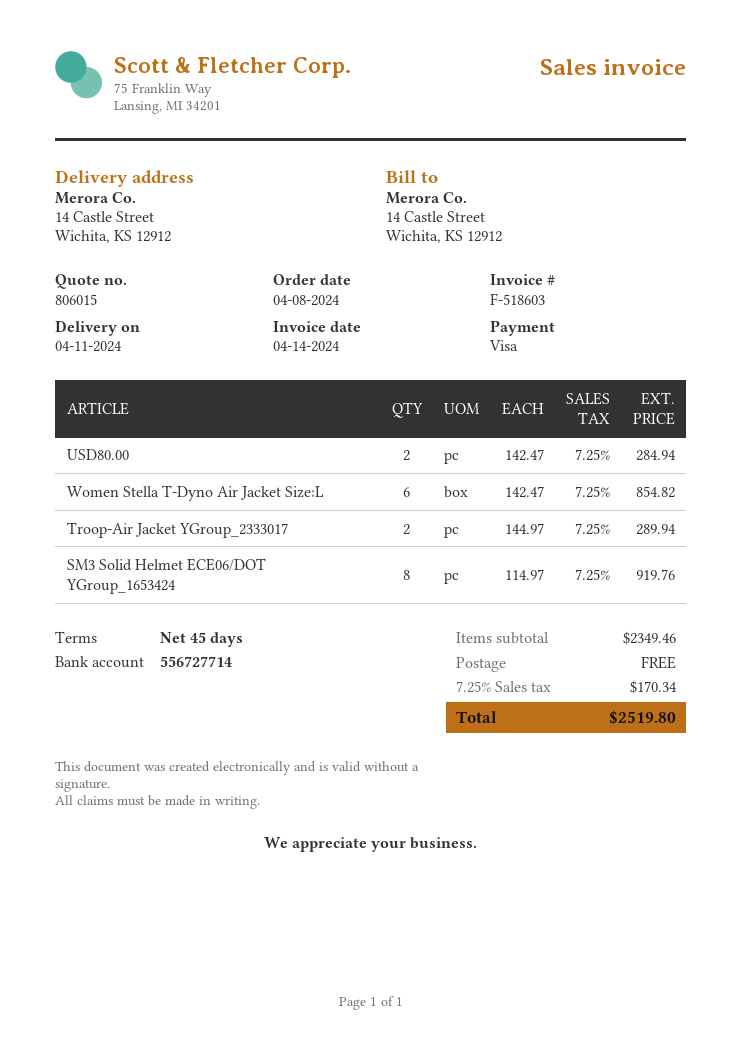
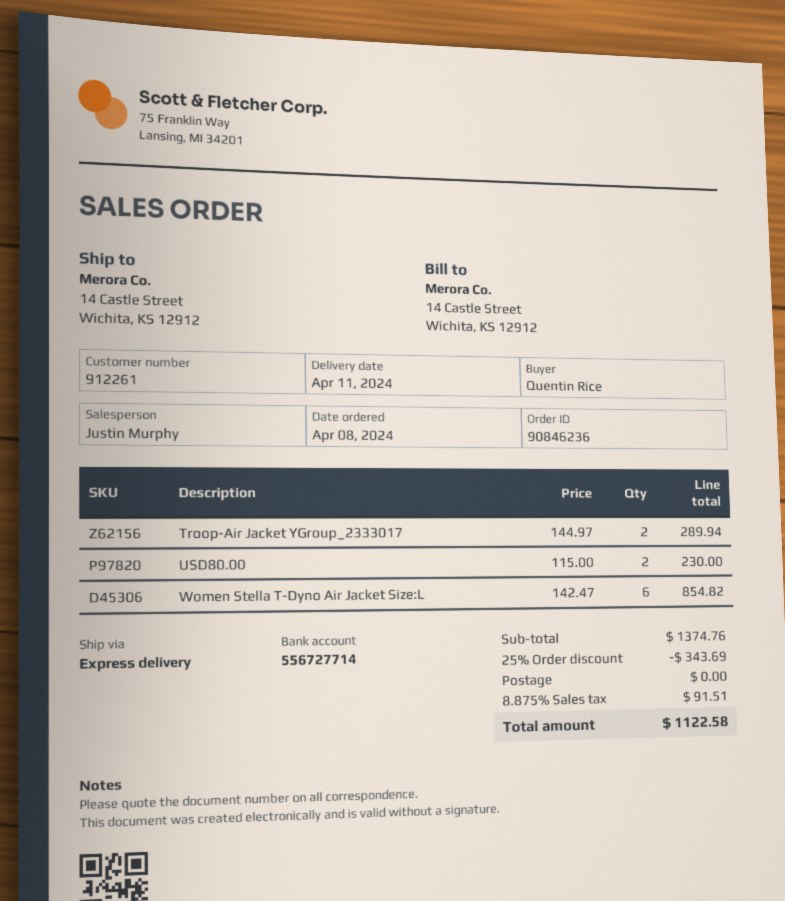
USD80.00: 2 x 142.47 = 284.94 -> 2 x 115.00 = 230.00
SM3 Solid Helmet ECE06/DOT YGroup_1653424: 8 x 114.97 = 919.76 -> none
subtotal: 2349.46 -> 1374.76
discount: none -> 25% = 343.69
tax: 7.25% = 170.34 -> 8.875% = 91.51
total: 2519.80 -> 1122.58

